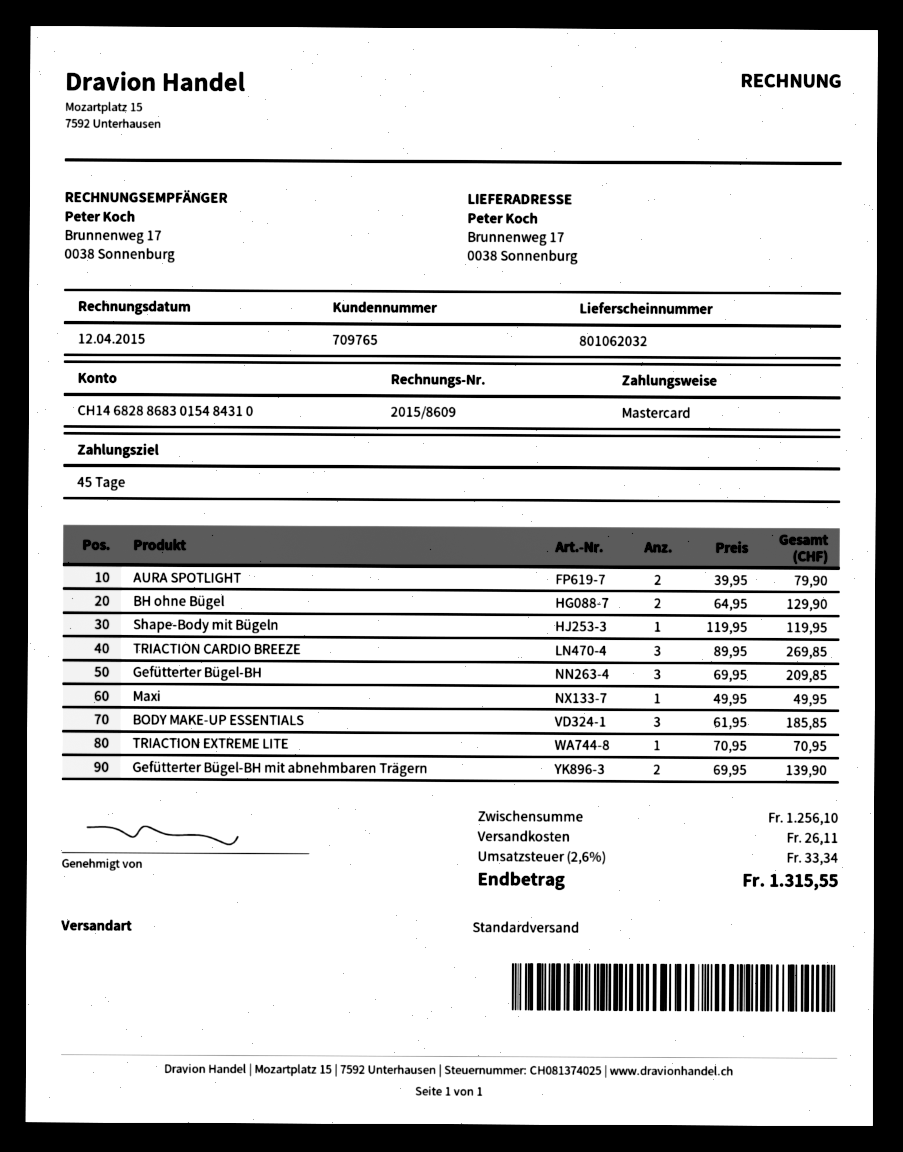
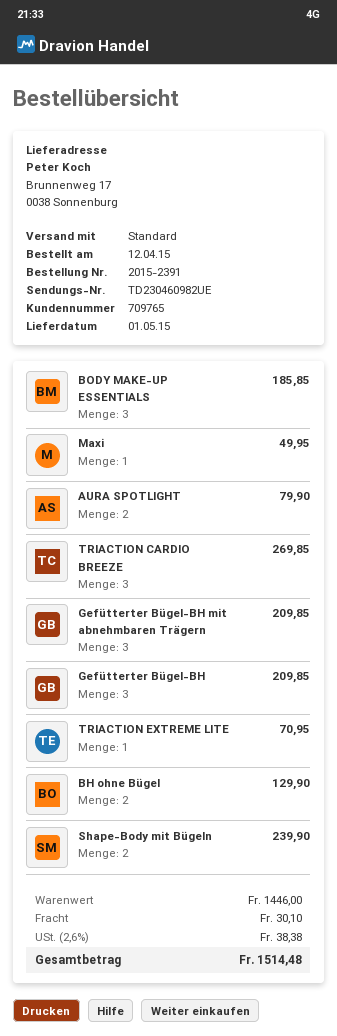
Shape-Body mit Bügeln: 1 for 119.95 -> 2 for 239.90
Gefütterter Bügel-BH mit abnehmbaren Trägern: 2 for 139.90 -> 3 for 209.85
subtotal: 1256.10 -> 1446.00
shipping: 26.11 -> 30.10
tax: 2.6% = 33.34 -> 2.6% = 38.38
total: 1315.55 -> 1514.48

